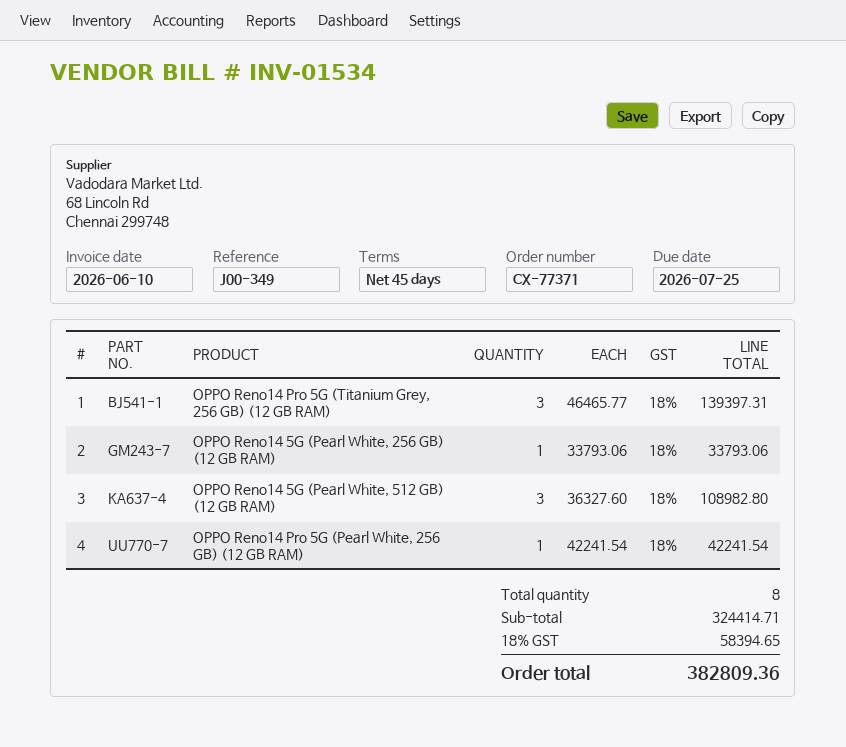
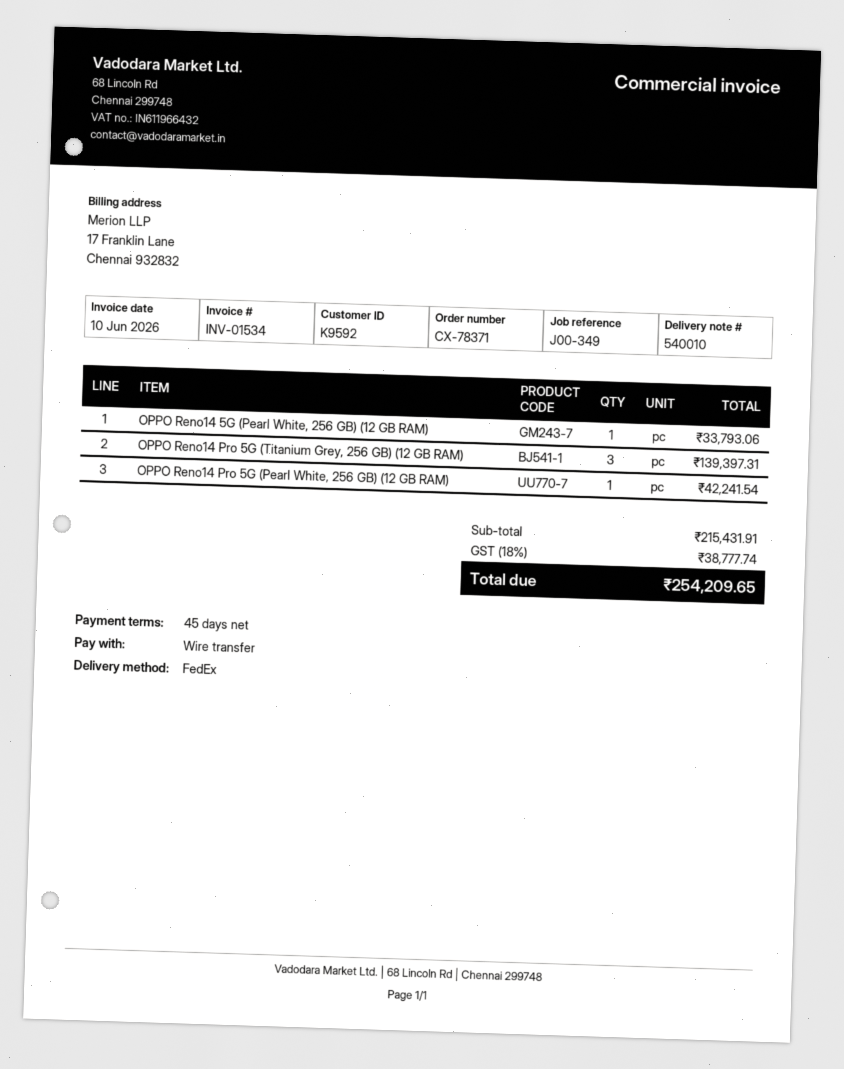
order number: CX-77371 -> CX-78371
OPPO Reno14 5G (Pearl White, 512 GB) (12 GB RAM): 3 for 108982.80 -> none
subtotal: 324414.71 -> 215431.91
tax: 18% = 58394.65 -> 18% = 38777.74
total: 382809.36 -> 254209.65

